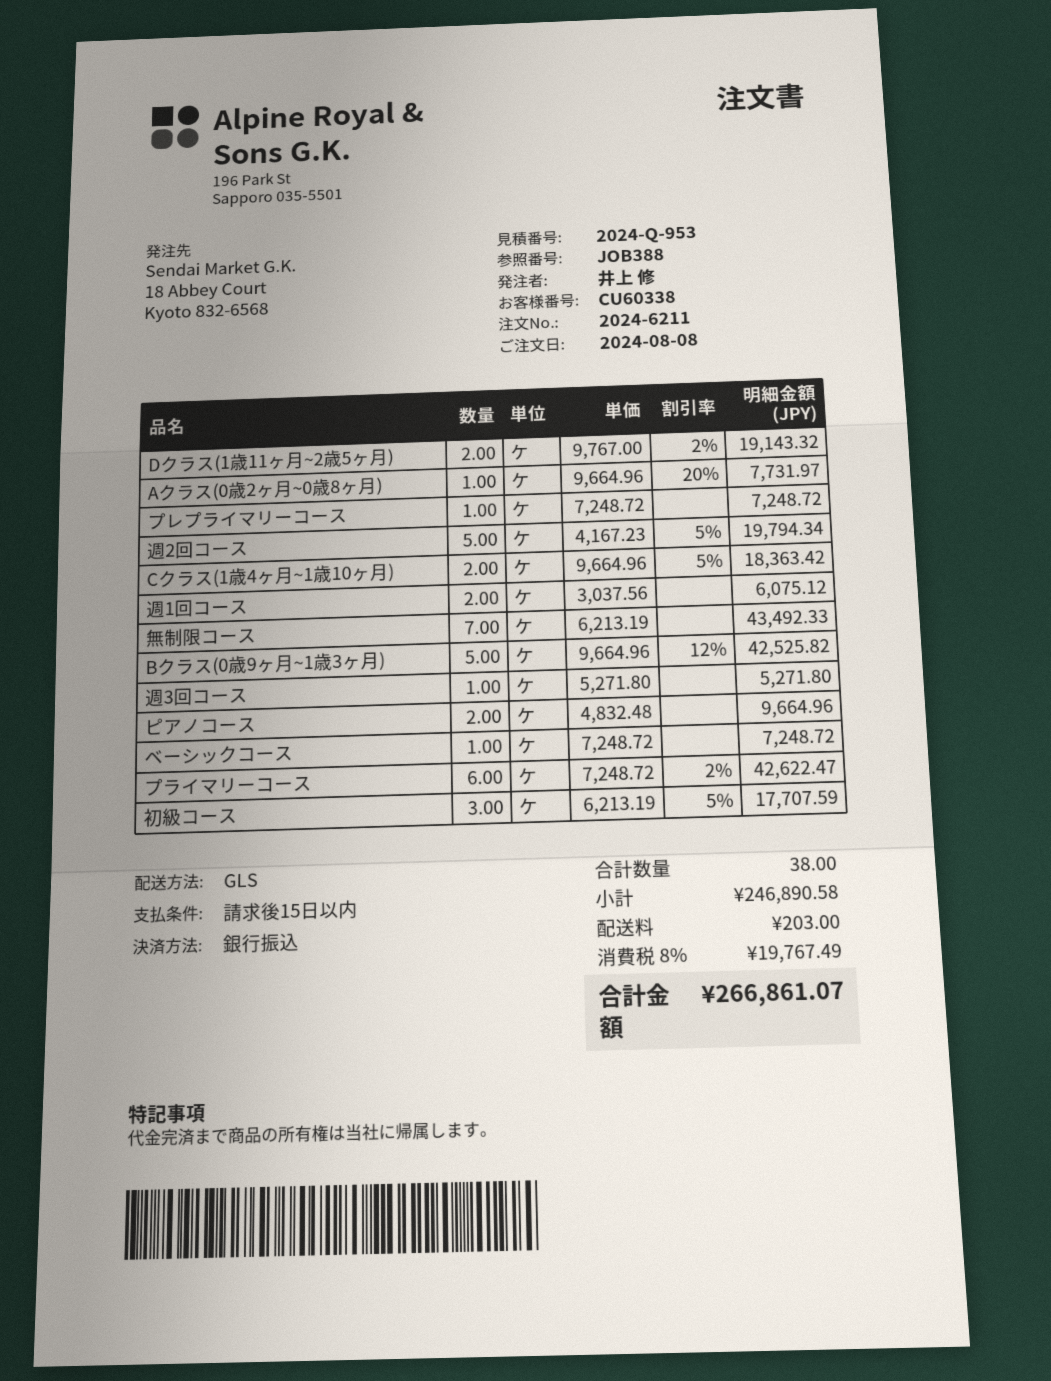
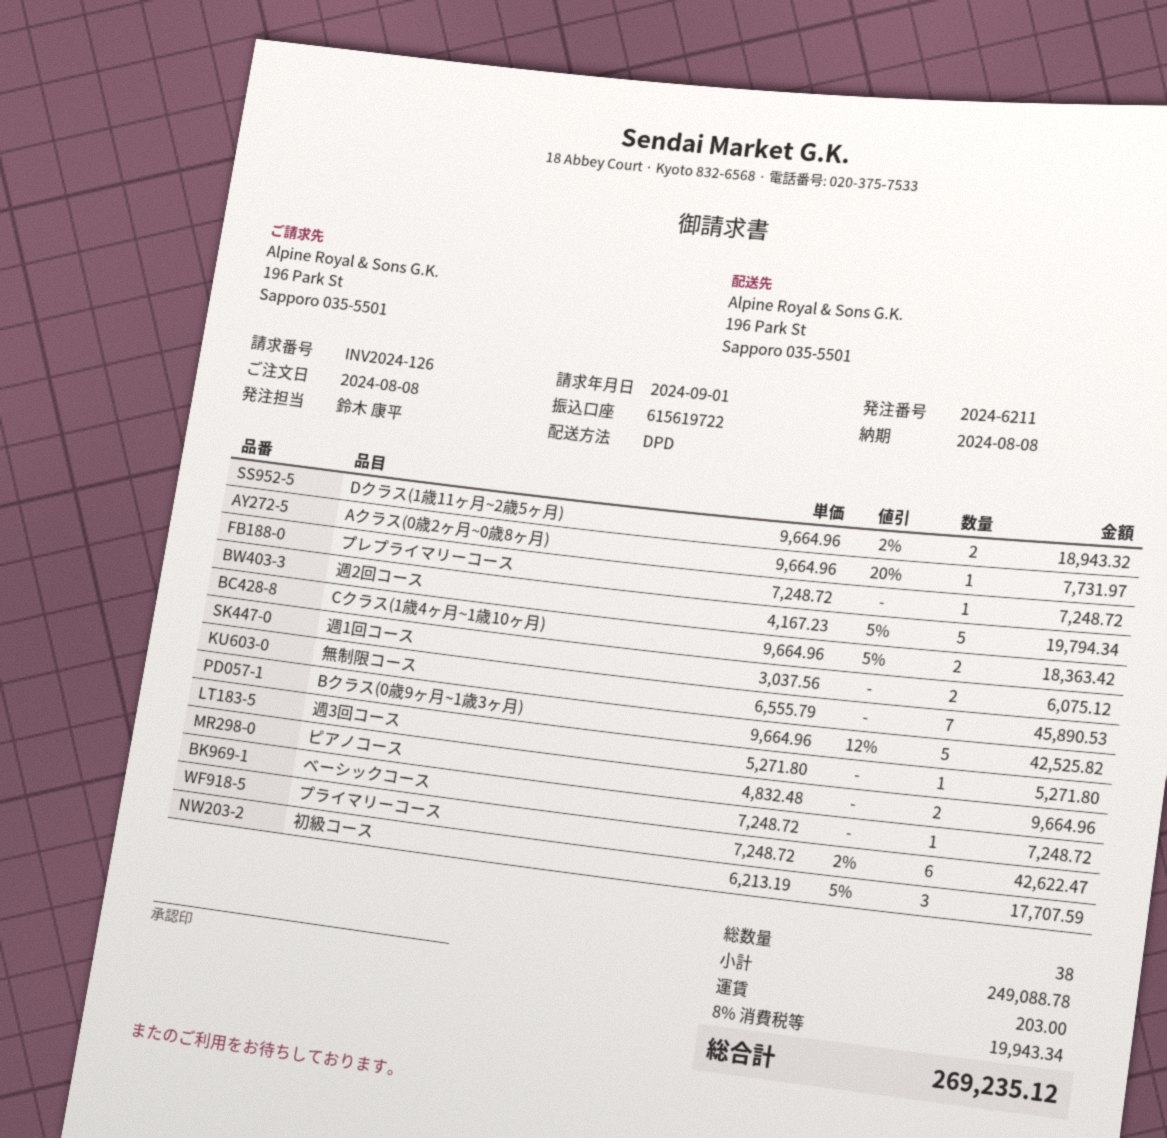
ordered by: 井上 修 -> 鈴木 康平
shipping method: GLS -> DPD
Dクラス(1歳11ヶ月~2歳5ヶ月): 2 x 9767.00 - 2% = 19143.32 -> 2 x 9664.96 - 2% = 18943.32
無制限コース: 7 x 6213.19 = 43492.33 -> 7 x 6555.79 = 45890.53
subtotal: 246890.58 -> 249088.78
tax: 8% = 19767.49 -> 8% = 19943.34
total: 266861.07 -> 269235.12

